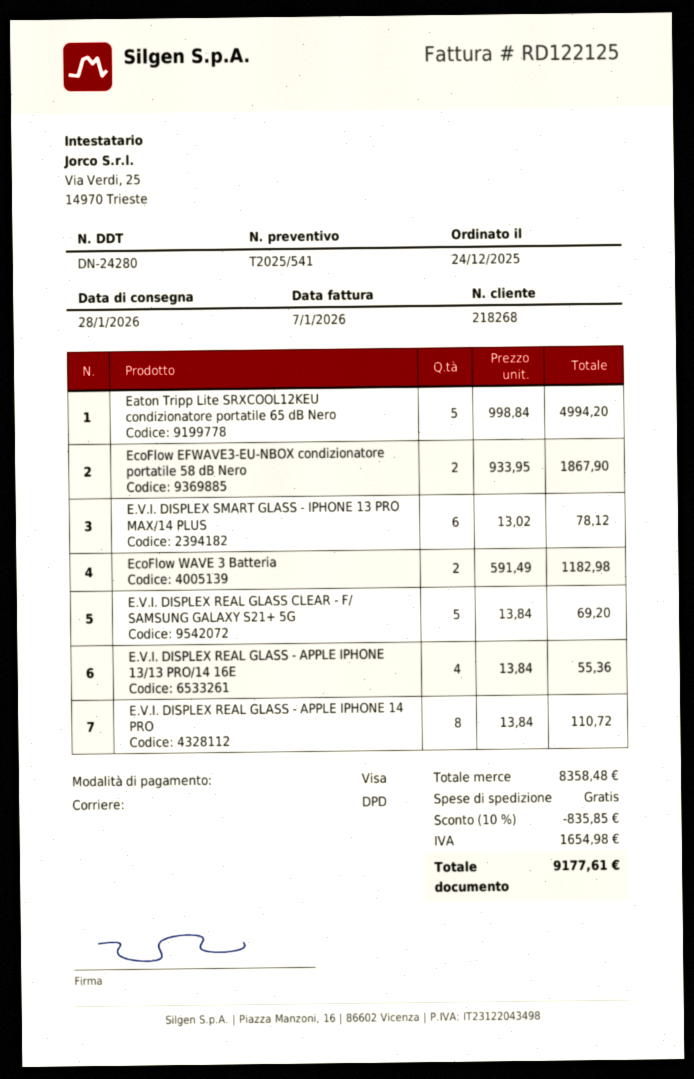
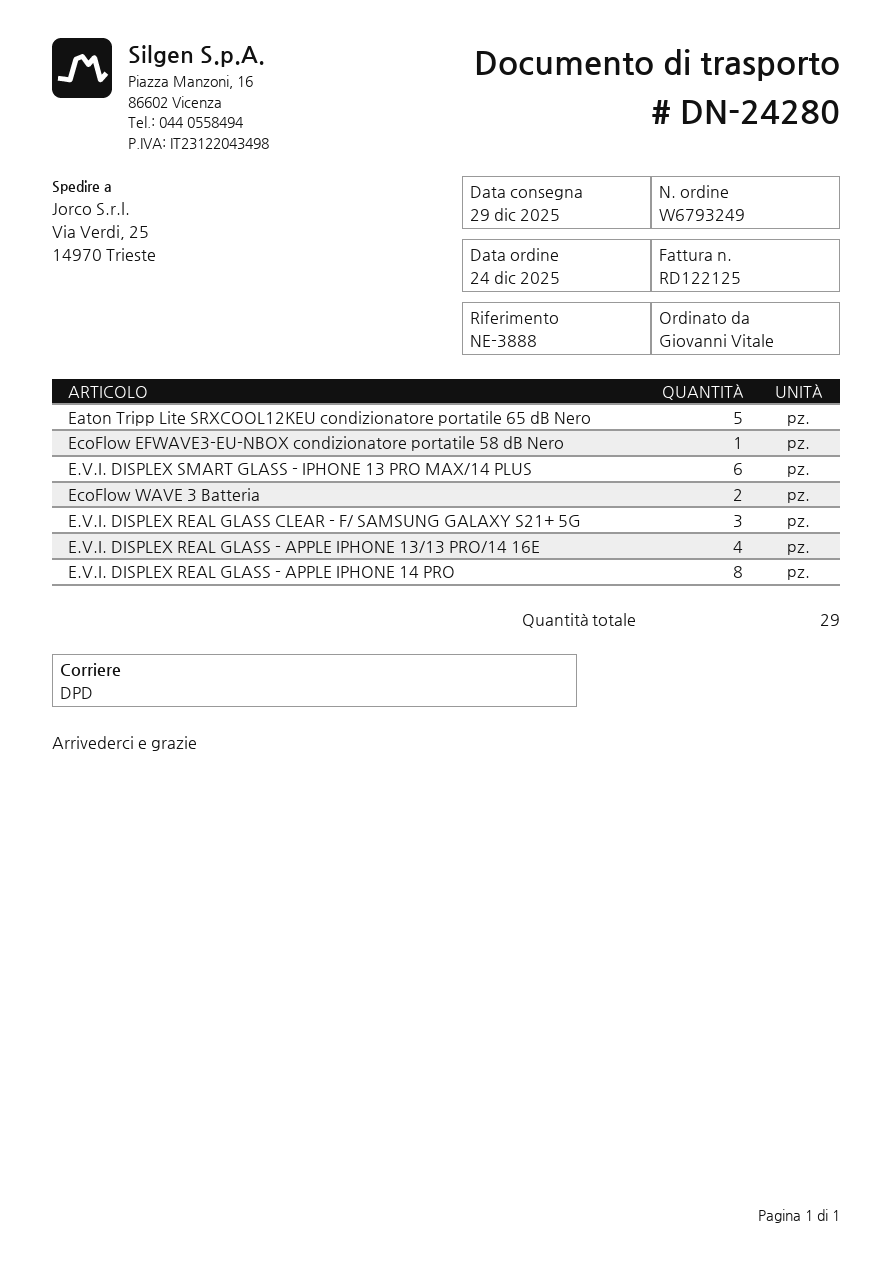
delivery date: 2026-01-28 -> 2025-12-29
EcoFlow EFWAVE3-EU-NBOX condizionatore portatile 58 dB Nero: 2 -> 1
E.V.I. DISPLEX REAL GLASS CLEAR - F/ SAMSUNG GALAXY S21+ 5G: 5 -> 3

